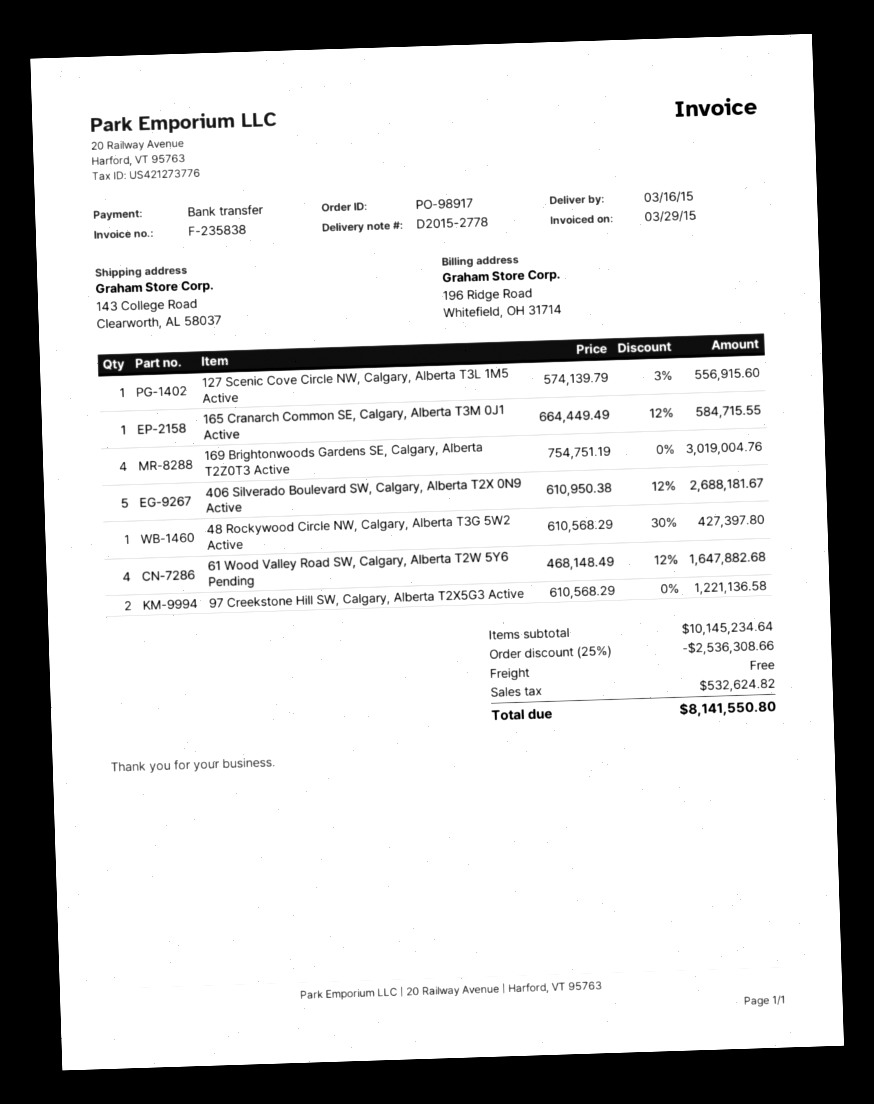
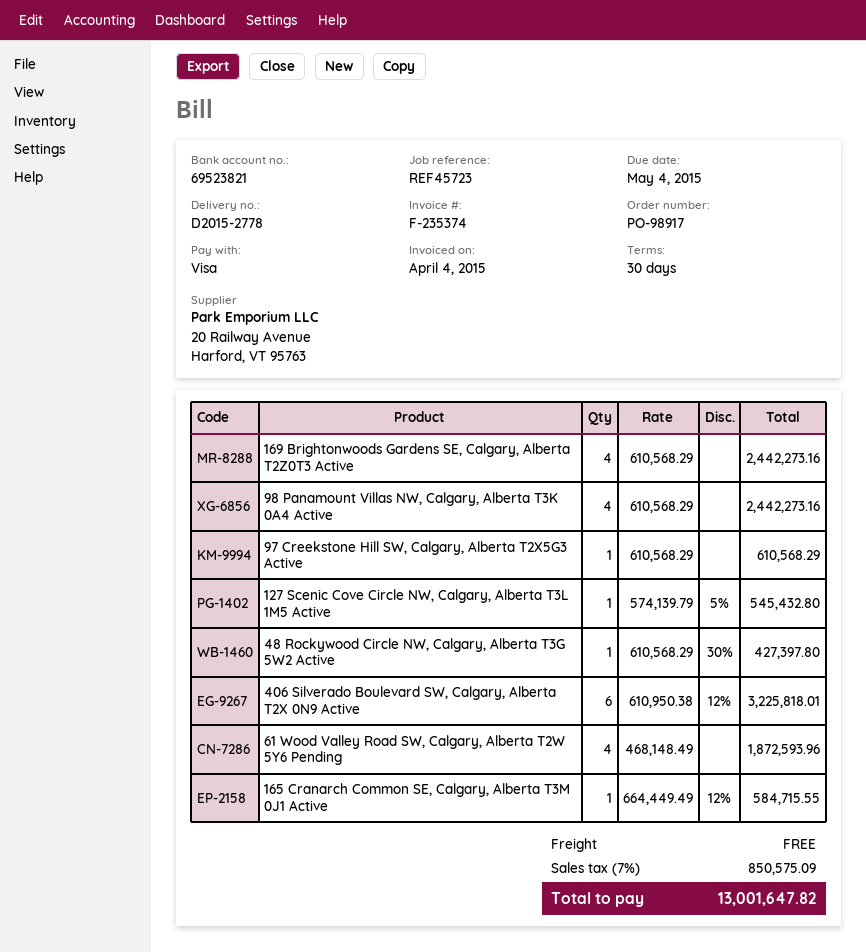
invoice number: F-235838 -> F-235374
invoice date: 2015-03-29 -> 2015-04-04
payment method: bank transfer -> Visa
127 Scenic Cove Circle NW, Calgary, Alberta T3L 1M5 Active: 1 x 574139.79 - 3% = 556915.60 -> 1 x 574139.79 - 5% = 545432.80
169 Brightonwoods Gardens SE, Calgary, Alberta T2Z0T3 Active: 4 x 754751.19 = 3019004.76 -> 4 x 610568.29 = 2442273.16
406 Silverado Boulevard SW, Calgary, Alberta T2X 0N9 Active: 5 x 610950.38 - 12% = 2688181.67 -> 6 x 610950.38 - 12% = 3225818.01
61 Wood Valley Road SW, Calgary, Alberta T2W 5Y6 Pending: 4 x 468148.49 - 12% = 1647882.68 -> 4 x 468148.49 = 1872593.96
97 Creekstone Hill SW, Calgary, Alberta T2X5G3 Active: 2 x 610568.29 = 1221136.58 -> 1 x 610568.29 = 610568.29
98 Panamount Villas NW, Calgary, Alberta T3K 0A4 Active: none -> 4 x 610568.29 = 2442273.16
discount: 25% = 2536308.66 -> none
tax: 532624.82 -> 850575.09
total: 8141550.80 -> 13001647.82

